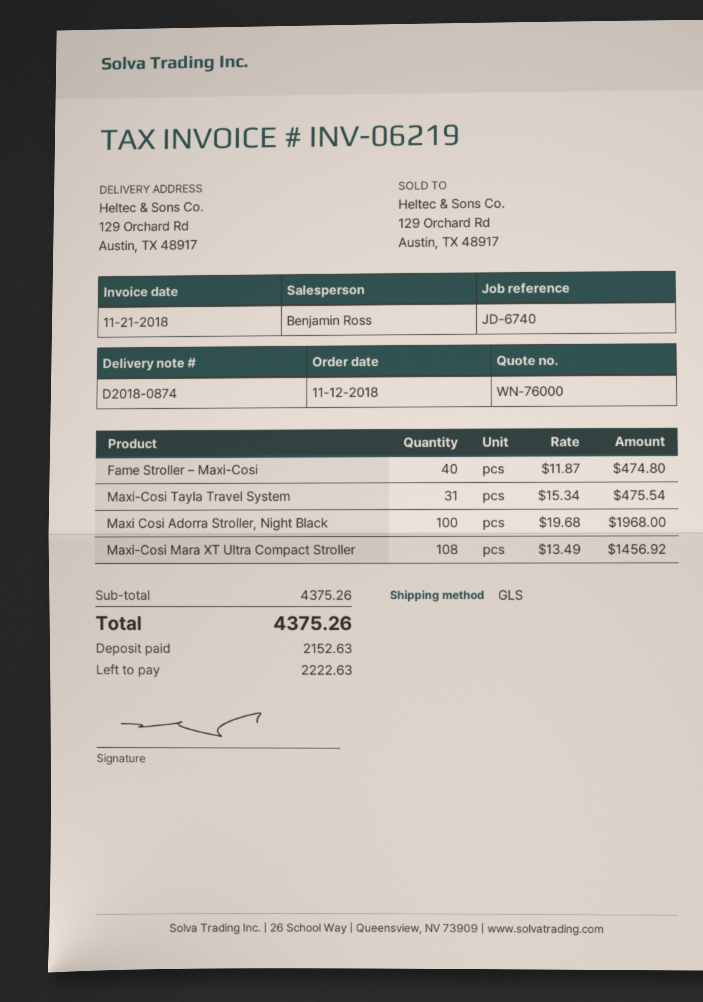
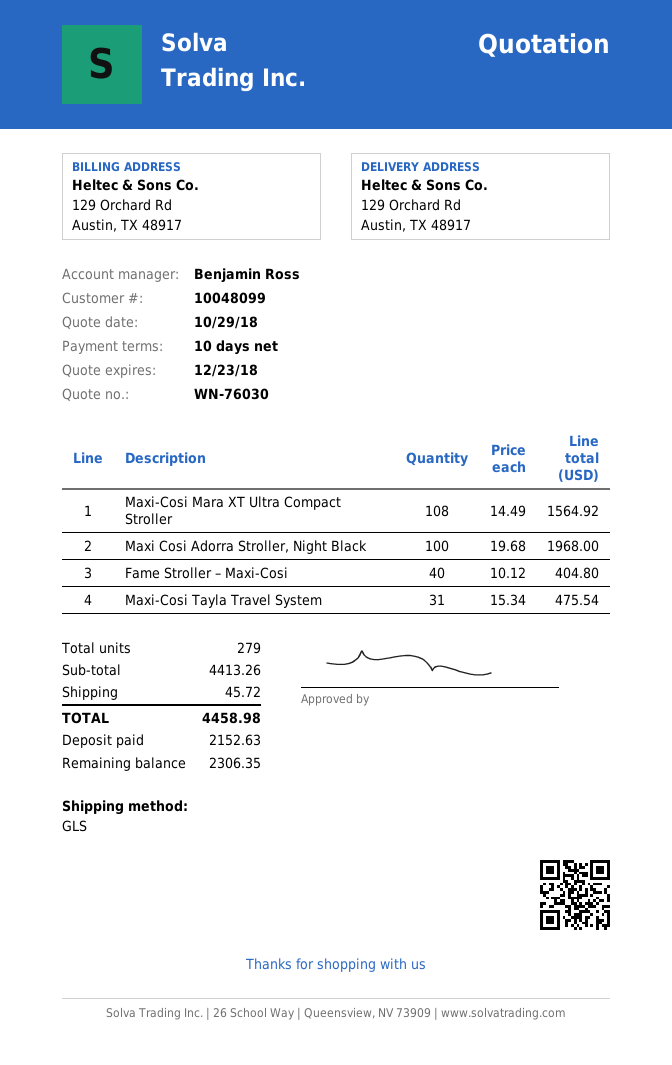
quote number: WN-76000 -> WN-76030
Fame Stroller – Maxi-Cosi: 40 x 11.87 = 474.80 -> 40 x 10.12 = 404.80
Maxi-Cosi Mara XT Ultra Compact Stroller: 108 x 13.49 = 1456.92 -> 108 x 14.49 = 1564.92
subtotal: 4375.26 -> 4413.26
shipping: none -> 45.72
total: 4375.26 -> 4458.98
balance: 2222.63 -> 2306.35

